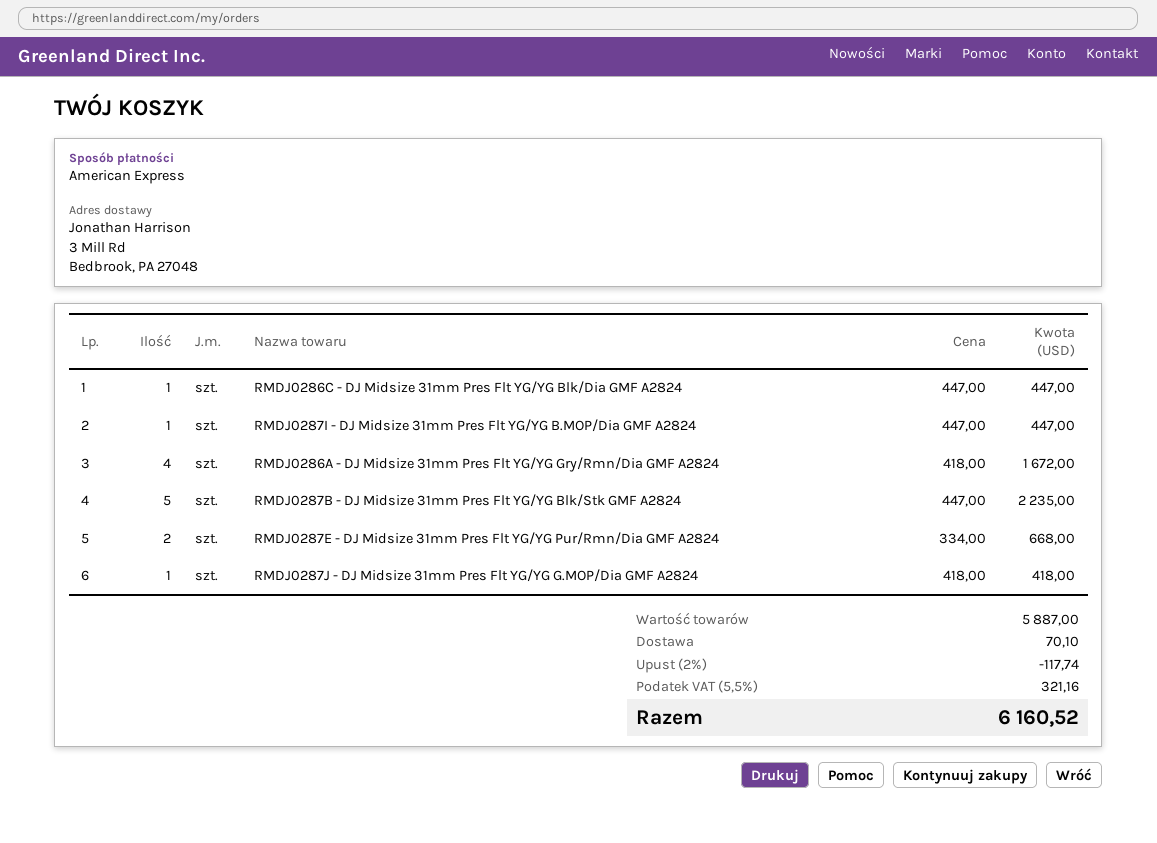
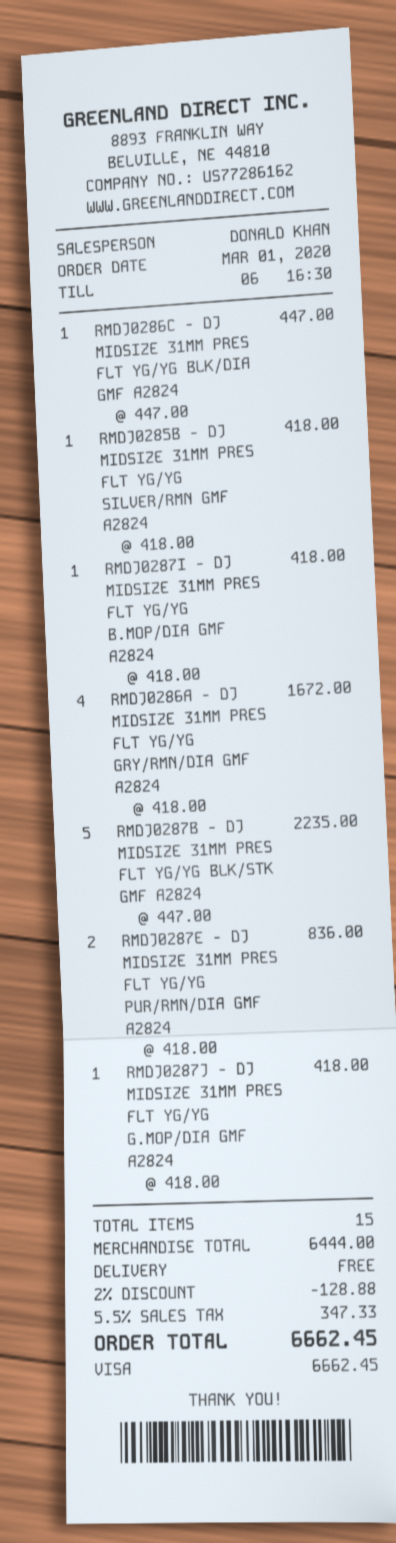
payment method: American Express -> Visa
RMDJ0287I - DJ Midsize 31mm Pres Flt YG/YG B.MOP/Dia GMF A2824: 1 x 447.00 = 447.00 -> 1 x 418.00 = 418.00
RMDJ0287E - DJ Midsize 31mm Pres Flt YG/YG Pur/Rmn/Dia GMF A2824: 2 x 334.00 = 668.00 -> 2 x 418.00 = 836.00
RMDJ0285B - DJ MIDSIZE 31MM PRES FLT YG/YG SILVER/RMN GMF A2824: none -> 1 x 418.00 = 418.00
subtotal: 5887.00 -> 6444.00
discount: 2% = 117.74 -> 2% = 128.88
shipping: 70.10 -> 0.00
tax: 5.5% = 321.16 -> 5.5% = 347.33
total: 6160.52 -> 6662.45

